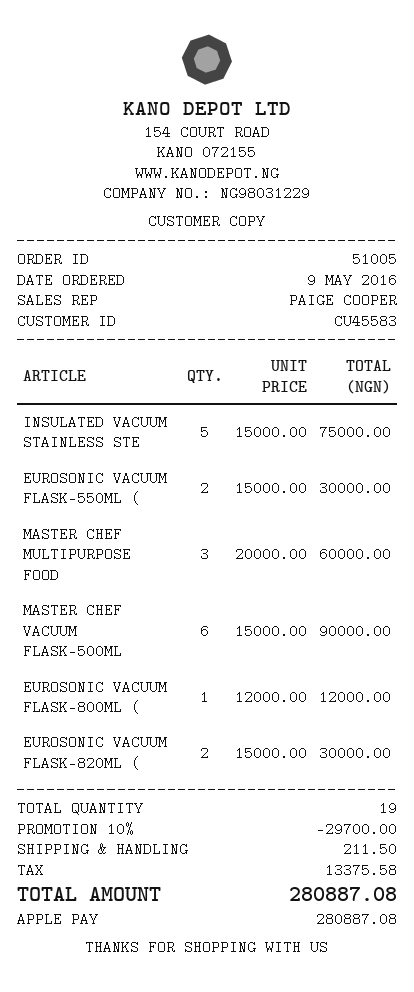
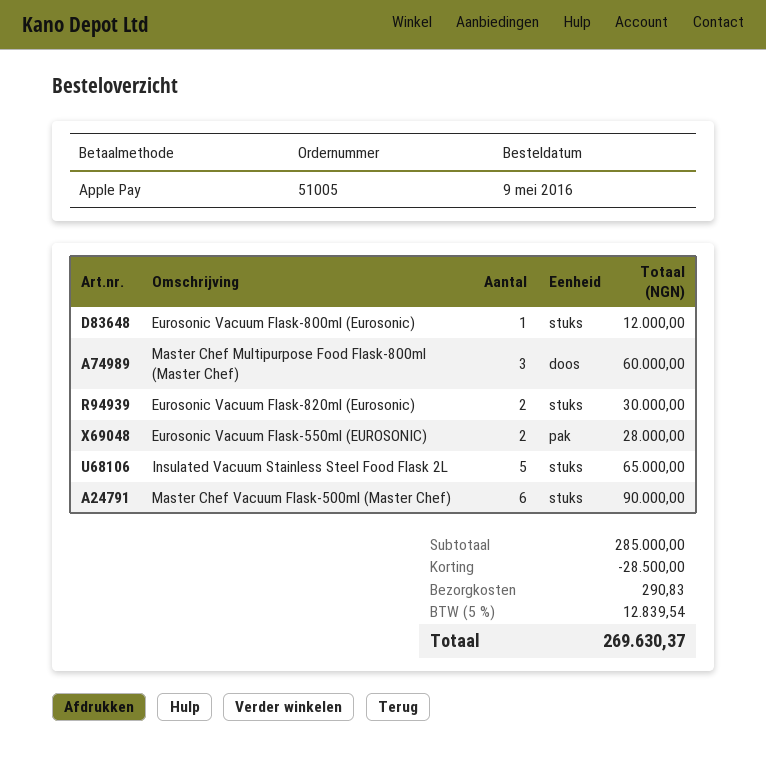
INSULATED VACUUM STAINLESS STE: 5 for 75000.00 -> 5 for 65000.00
EUROSONIC VACUUM FLASK-550ML (: 2 for 30000.00 -> 2 for 28000.00
discount: 29700.00 -> 28500.00
shipping: 211.50 -> 290.83
tax: 13375.58 -> 12839.54
total: 280887.08 -> 269630.37

